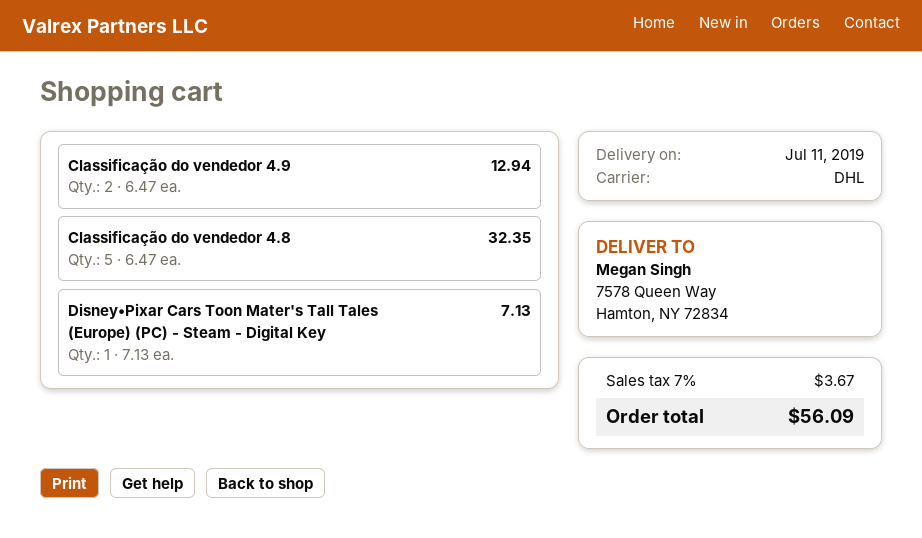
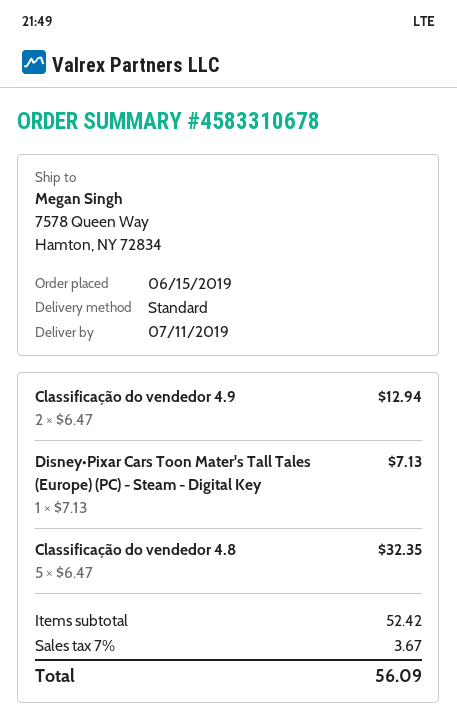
shipping method: DHL -> standard

